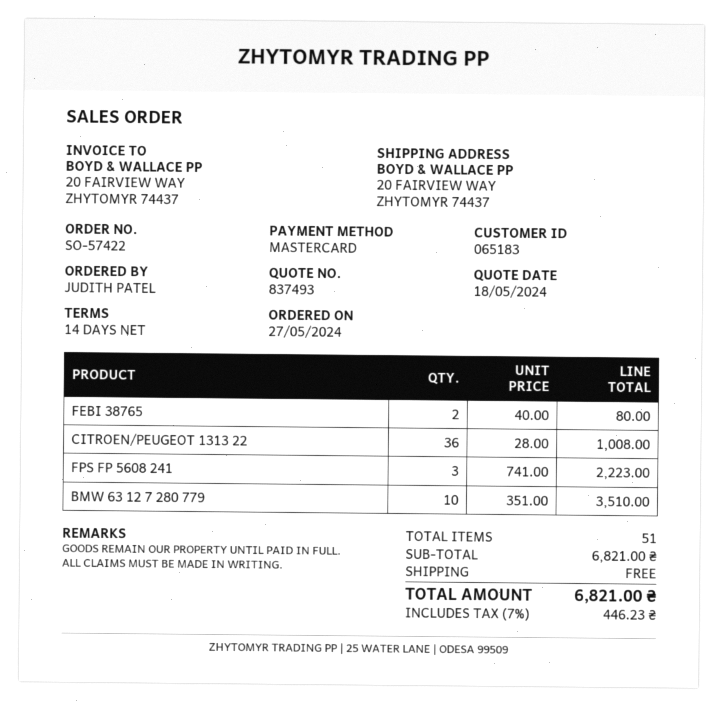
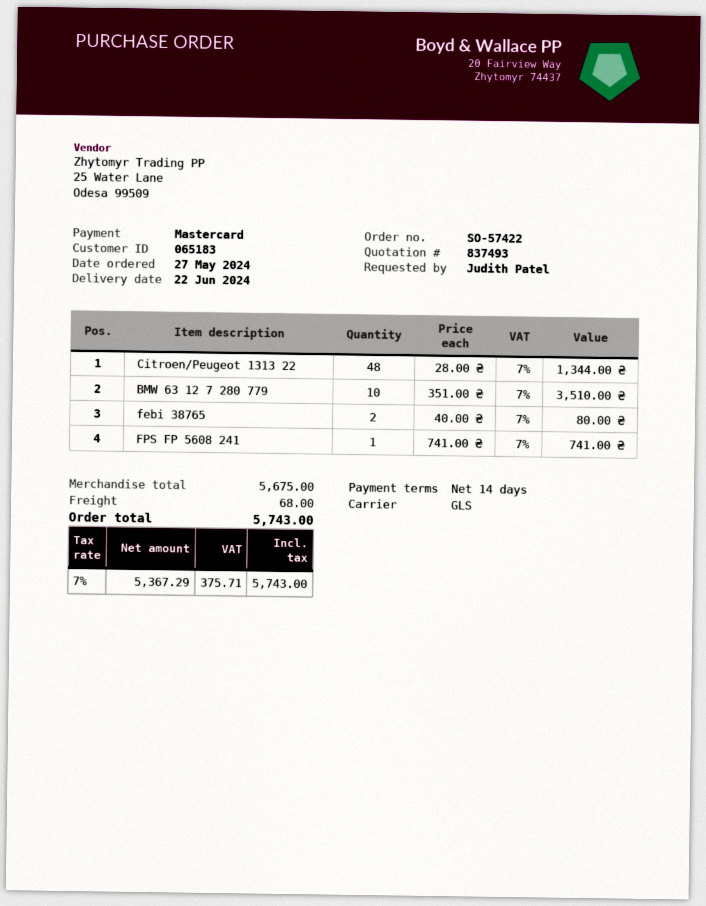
CITROEN/PEUGEOT 1313 22: 36 x 28.00 = 1008.00 -> 48 x 28.00 = 1344.00
FPS FP 5608 241: 3 x 741.00 = 2223.00 -> 1 x 741.00 = 741.00
subtotal: 6821.00 -> 5675.00
shipping: 0.00 -> 68.00
tax: 7% = 446.23 -> 7% = 375.71
total: 6821.00 -> 5743.00

